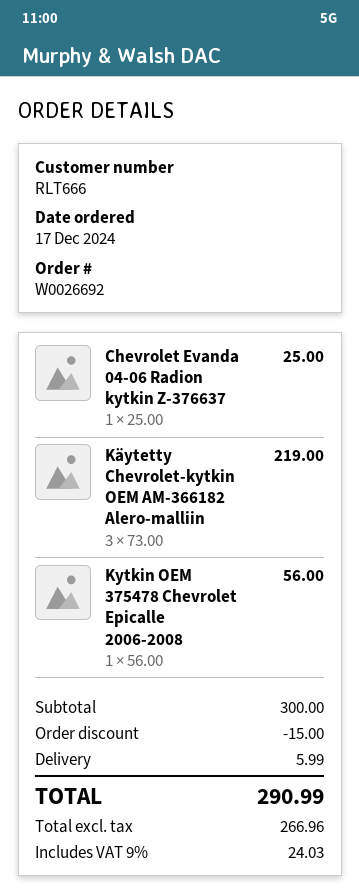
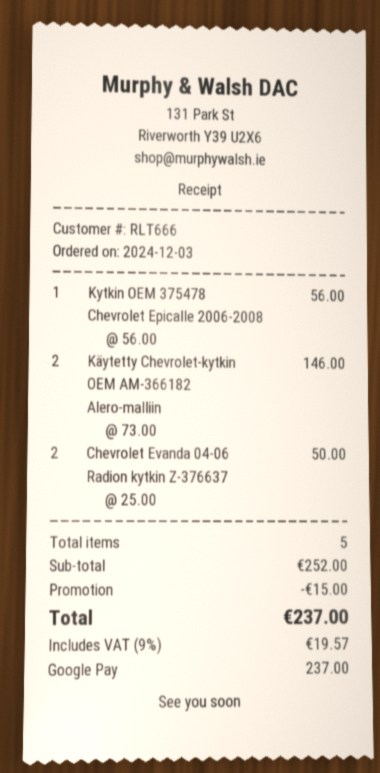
order date: 2024-12-17 -> 2024-12-03
Chevrolet Evanda 04-06 Radion kytkin Z-376637: 1 x 25.00 = 25.00 -> 2 x 25.00 = 50.00
Käytetty Chevrolet-kytkin OEM AM-366182 Alero-malliin: 3 x 73.00 = 219.00 -> 2 x 73.00 = 146.00
subtotal: 300.00 -> 252.00
shipping: 5.99 -> none
tax: 9% = 24.03 -> 9% = 19.57
total: 290.99 -> 237.00

